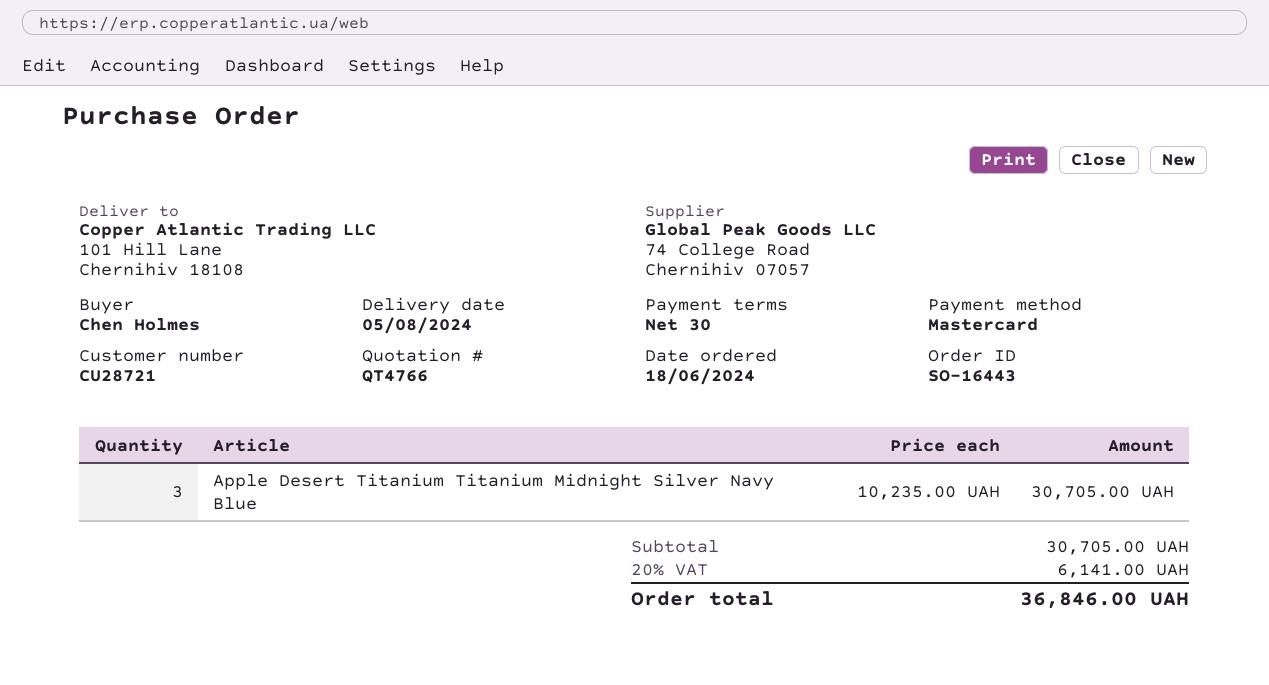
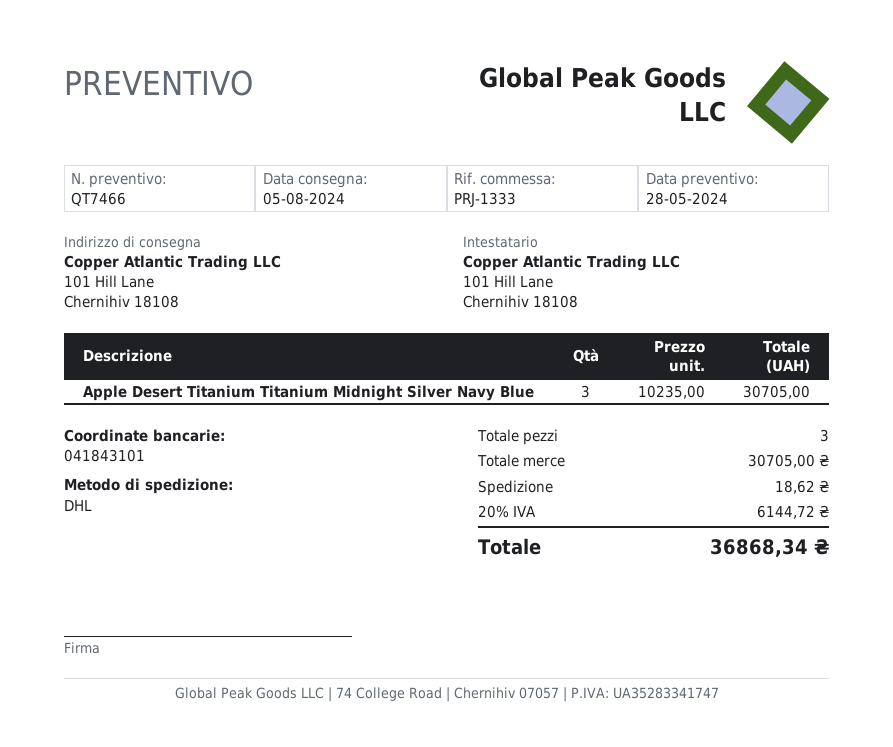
quote number: QT4766 -> QT7466
shipping: none -> 18.62
tax: 20% = 6141.00 -> 20% = 6144.72
total: 36846.00 -> 36868.34

